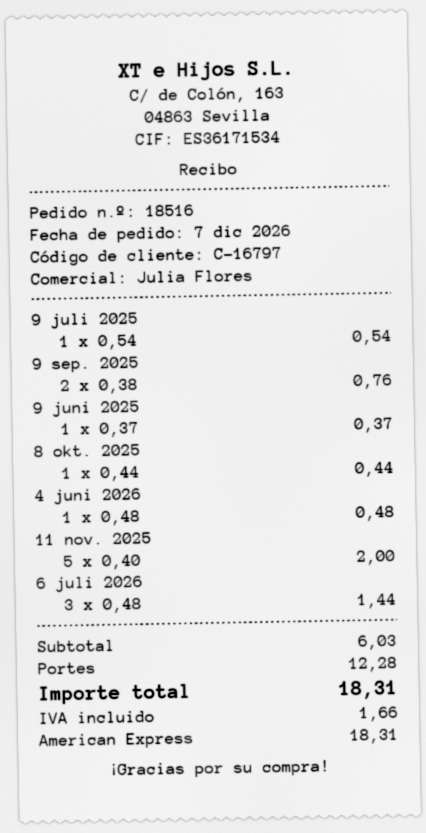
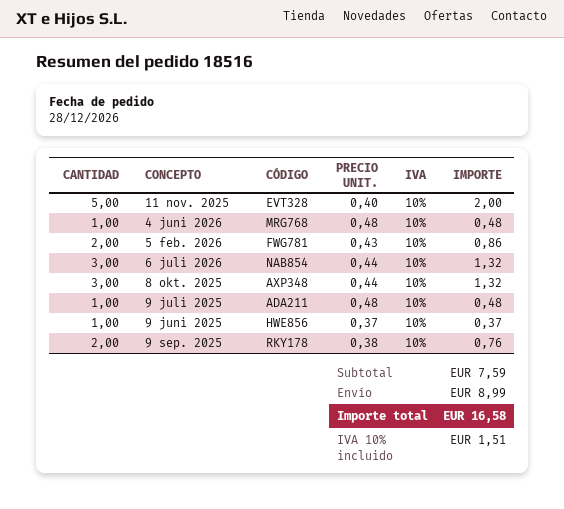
order date: 2026-12-07 -> 2026-12-28
9 juli 2025: 1 x 0.54 = 0.54 -> 1 x 0.48 = 0.48
8 okt. 2025: 1 x 0.44 = 0.44 -> 3 x 0.44 = 1.32
6 juli 2026: 3 x 0.48 = 1.44 -> 3 x 0.44 = 1.32
5 feb. 2026: none -> 2 x 0.43 = 0.86
subtotal: 6.03 -> 7.59
shipping: 12.28 -> 8.99
tax: 1.66 -> 1.51
total: 18.31 -> 16.58

